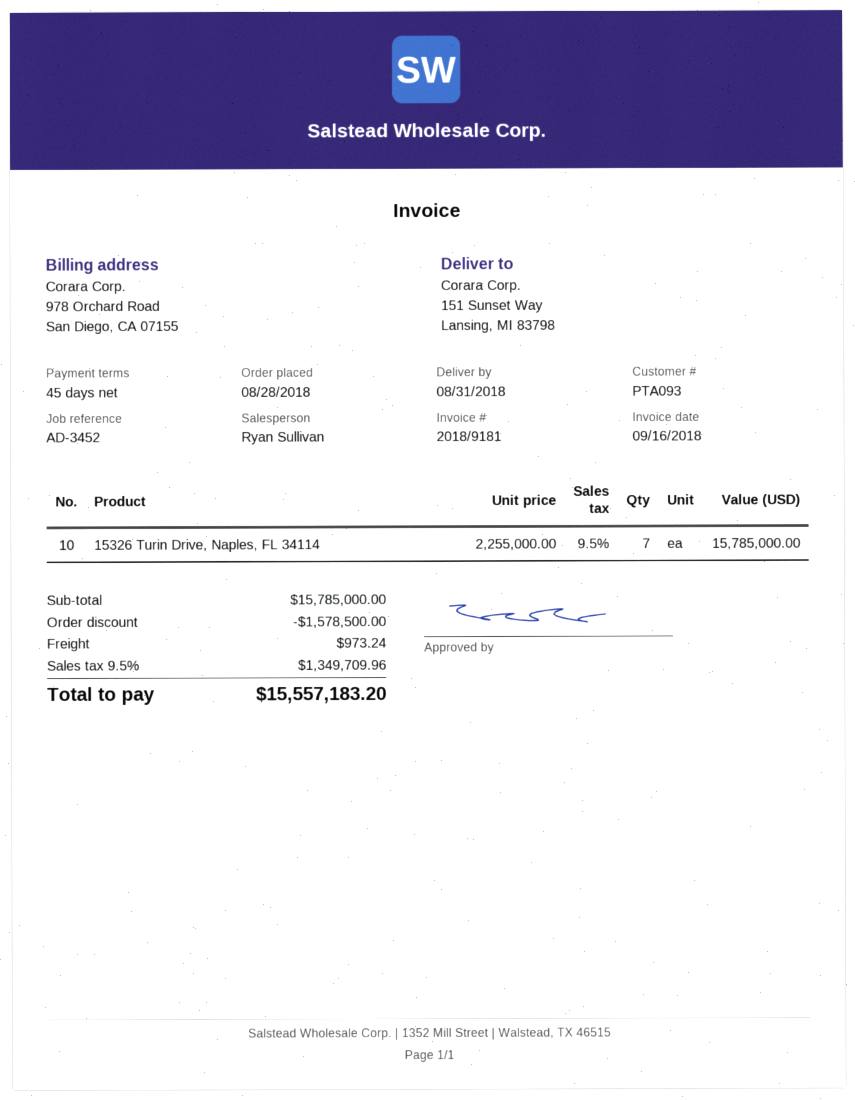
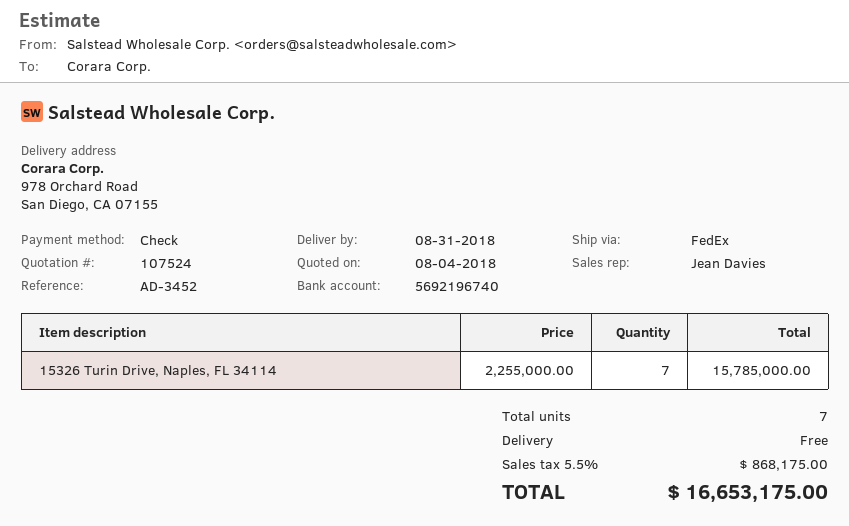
sales rep: Ryan Sullivan -> Jean Davies
ship to: 151 Sunset Way, Lansing, MI 83798 -> 978 Orchard Road, San Diego, CA 07155
discount: 1578500.00 -> none
shipping: 973.24 -> 0.00
tax: 9.5% = 1349709.96 -> 5.5% = 868175.00
total: 15557183.20 -> 16653175.00

